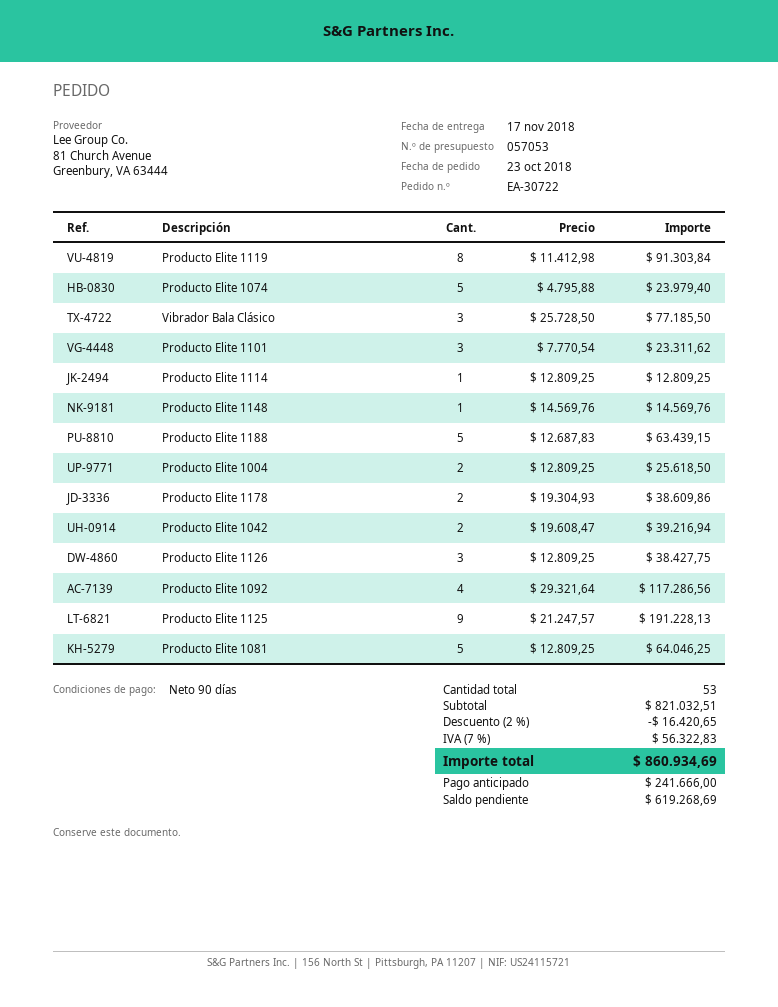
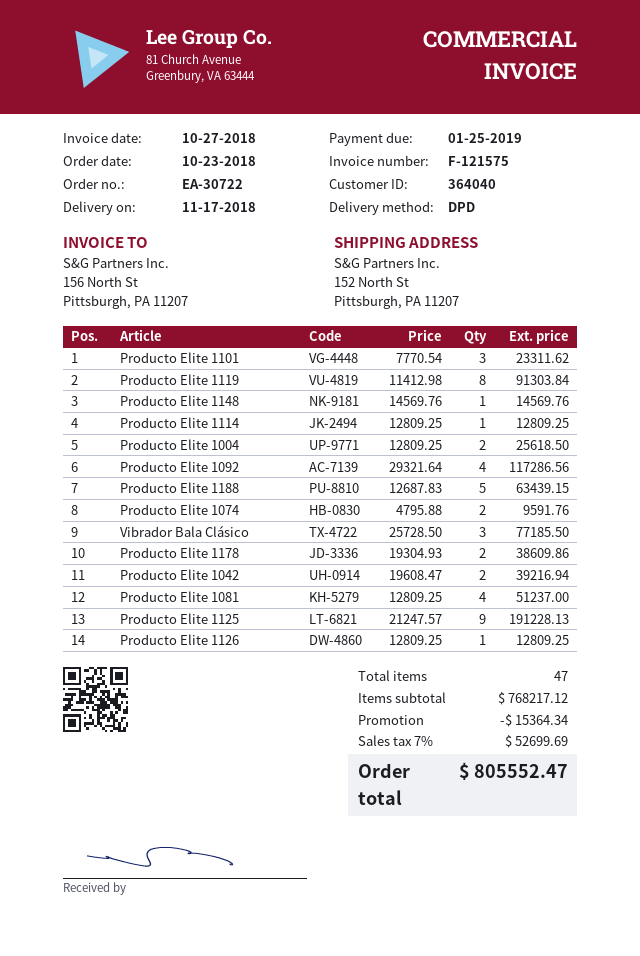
Producto Elite 1074: 5 x 4795.88 = 23979.40 -> 2 x 4795.88 = 9591.76
Producto Elite 1126: 3 x 12809.25 = 38427.75 -> 1 x 12809.25 = 12809.25
Producto Elite 1081: 5 x 12809.25 = 64046.25 -> 4 x 12809.25 = 51237.00
total quantity: 53 -> 47
subtotal: 821032.51 -> 768217.12
discount: 16420.65 -> 15364.34
tax: 7% = 56322.83 -> 7% = 52699.69
total: 860934.69 -> 805552.47

